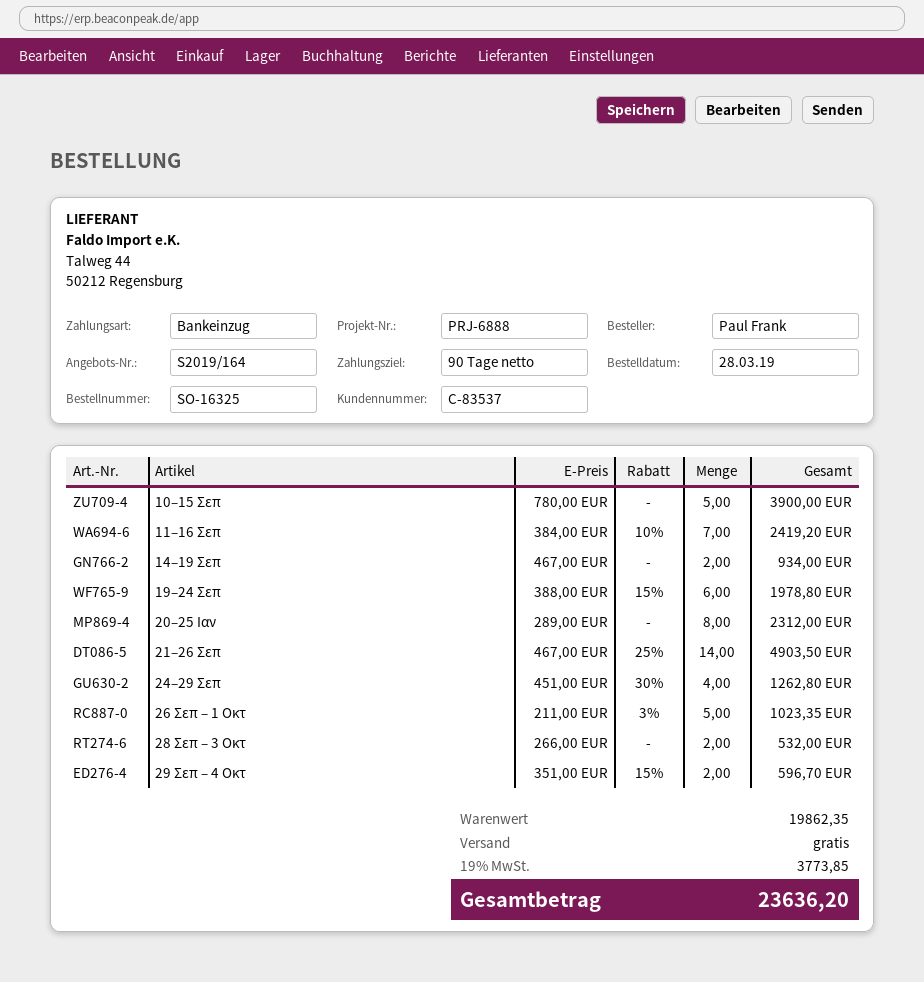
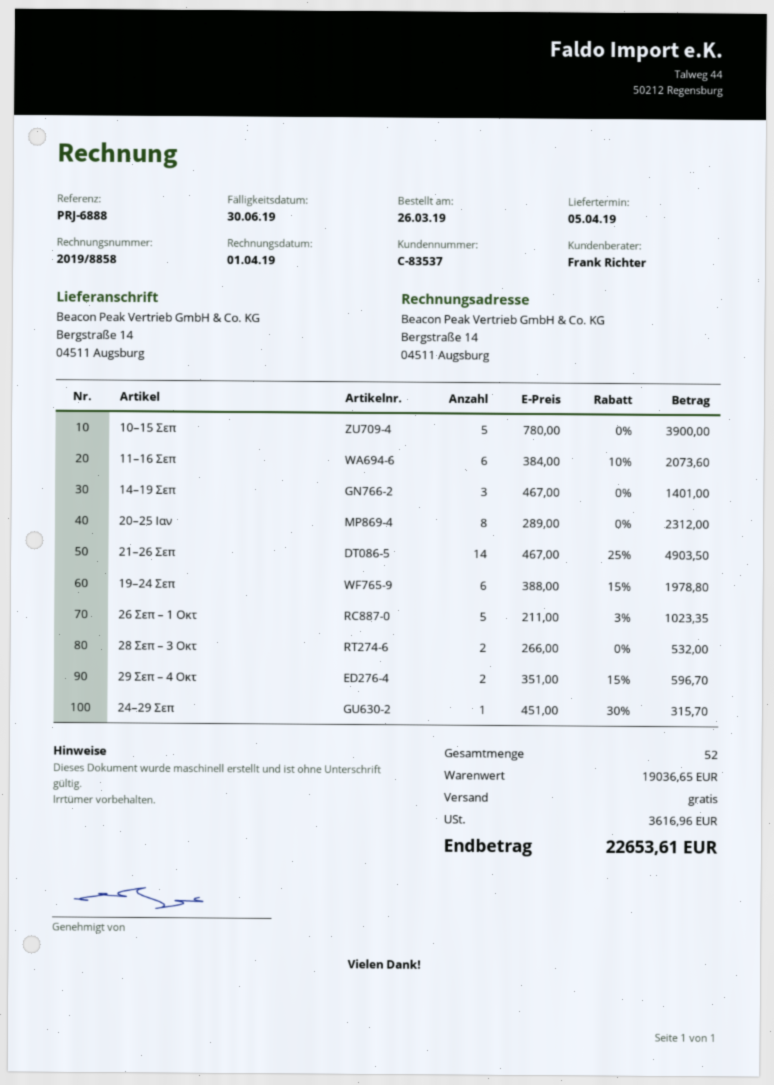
order date: 2019-03-28 -> 2019-03-26
11–16 Σεπ: 7 x 384.00 - 10% = 2419.20 -> 6 x 384.00 - 10% = 2073.60
14–19 Σεπ: 2 x 467.00 = 934.00 -> 3 x 467.00 = 1401.00
24–29 Σεπ: 4 x 451.00 - 30% = 1262.80 -> 1 x 451.00 - 30% = 315.70
subtotal: 19862.35 -> 19036.65
tax: 3773.85 -> 3616.96
total: 23636.20 -> 22653.61

